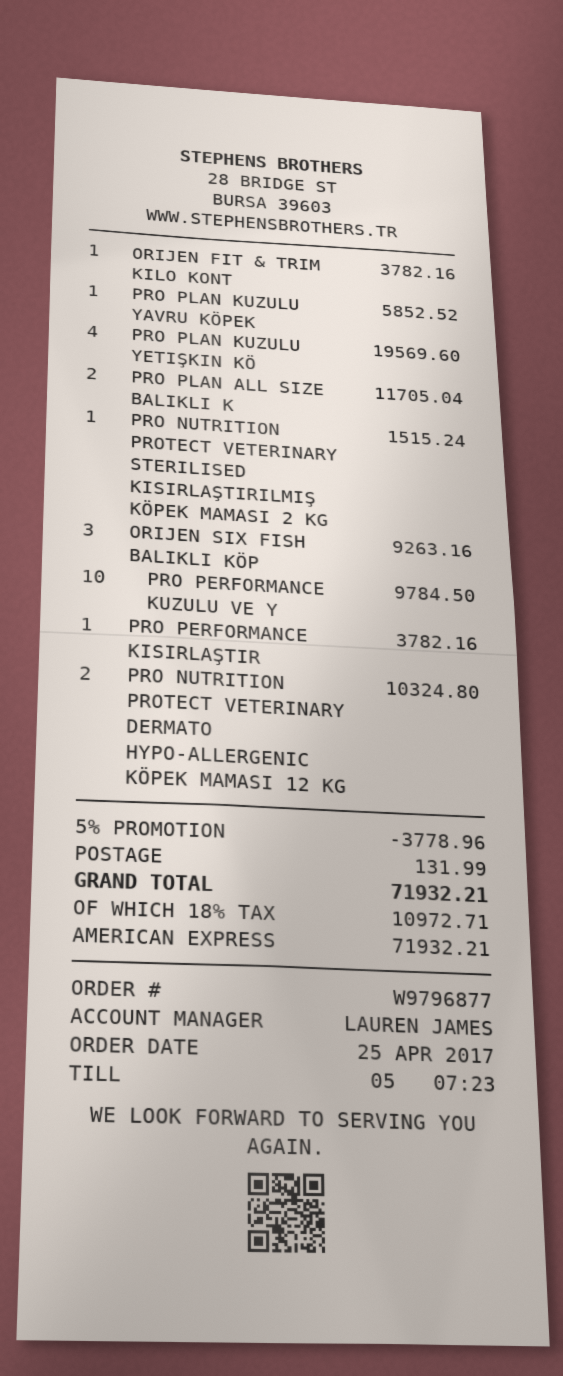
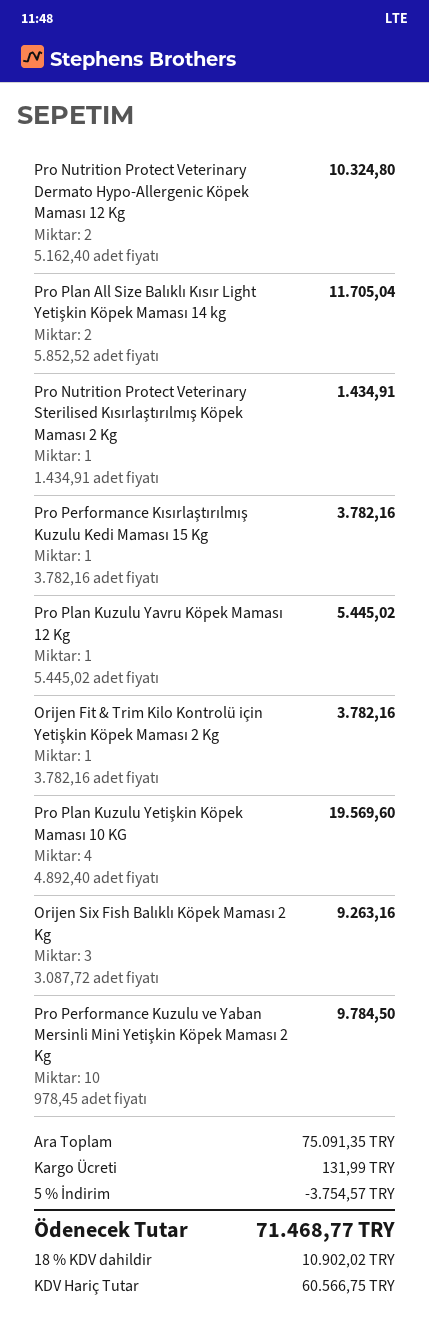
PRO PLAN KUZULU YAVRU KÖPEK: 1 for 5852.52 -> 1 for 5445.02
PRO NUTRITION PROTECT VETERINARY STERILISED KISIRLAŞTIRILMIŞ KÖPEK MAMASI 2 KG: 1 for 1515.24 -> 1 for 1434.91
discount: 5% = 3778.96 -> 5% = 3754.57
tax: 18% = 10972.71 -> 18% = 10902.02
total: 71932.21 -> 71468.77

